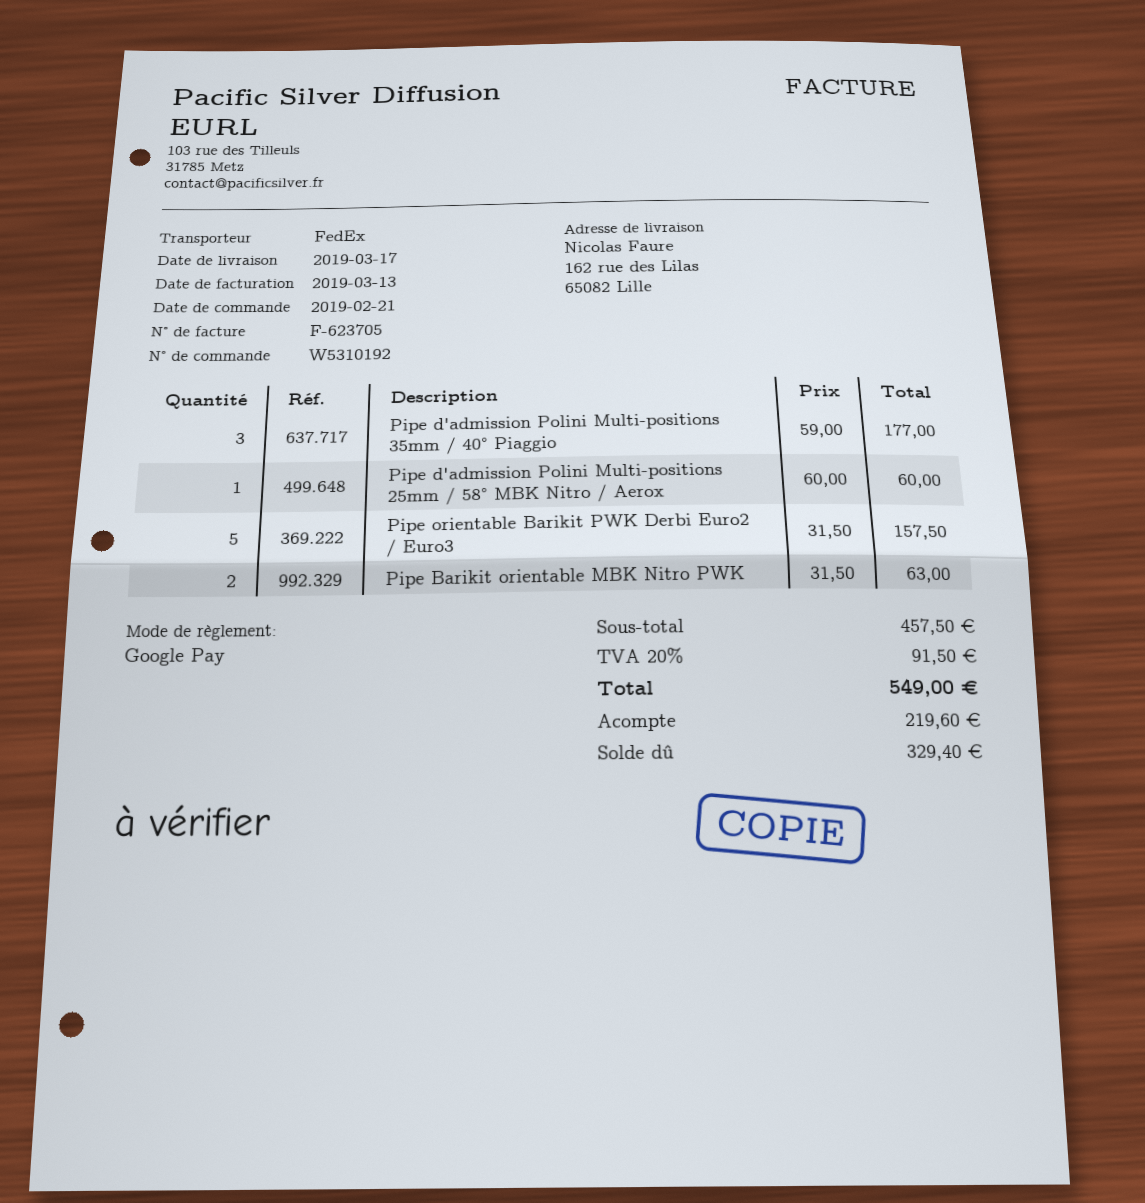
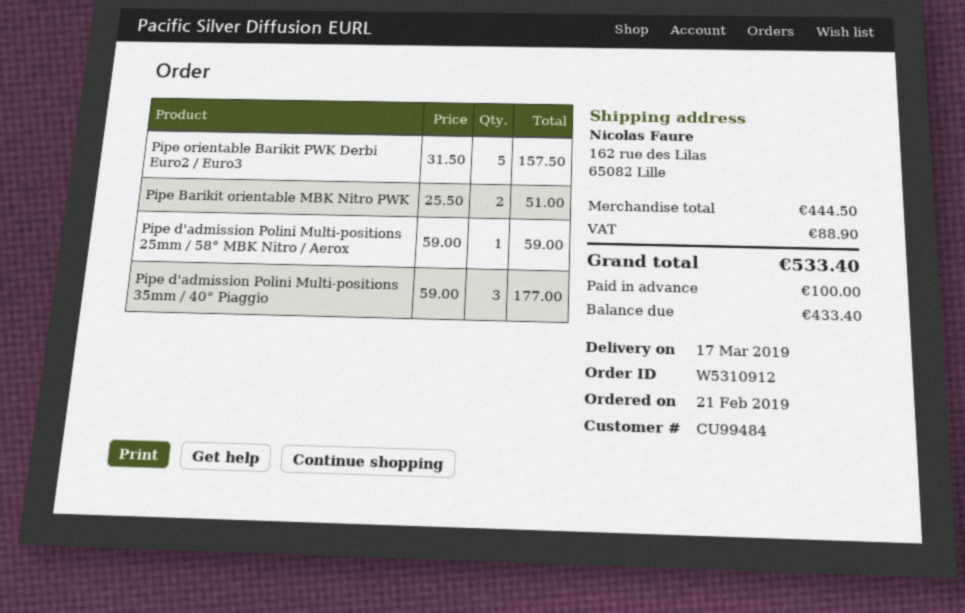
order number: W5310192 -> W5310912
Pipe d'admission Polini Multi-positions 25mm / 58° MBK Nitro / Aerox: 1 x 60.00 = 60.00 -> 1 x 59.00 = 59.00
Pipe Barikit orientable MBK Nitro PWK: 2 x 31.50 = 63.00 -> 2 x 25.50 = 51.00
subtotal: 457.50 -> 444.50
tax: 91.50 -> 88.90
total: 549.00 -> 533.40
deposit: 219.60 -> 100.00
balance: 329.40 -> 433.40

